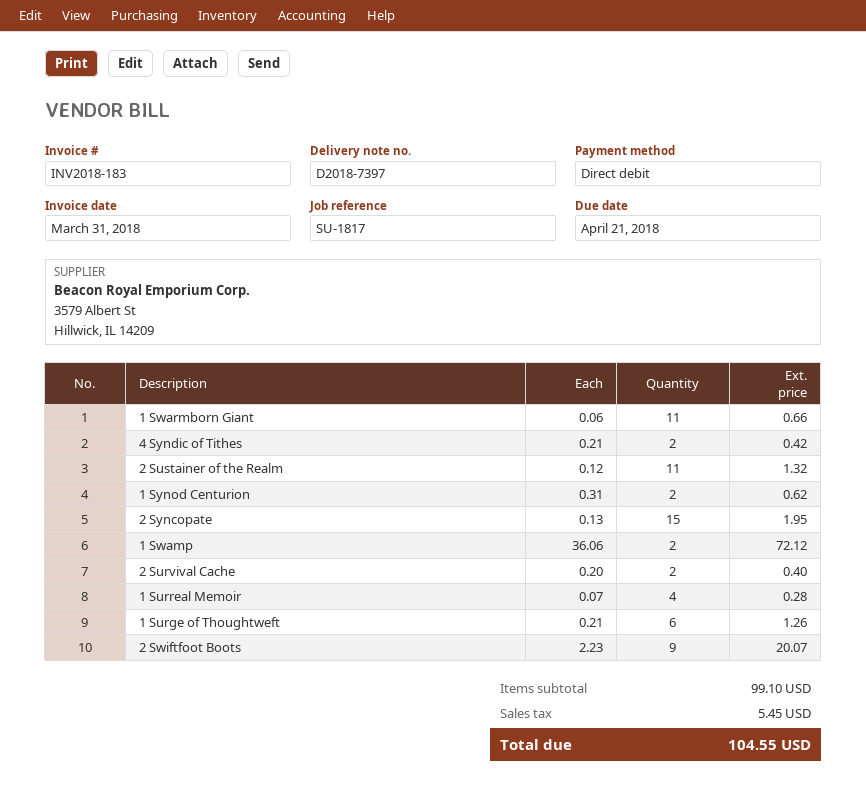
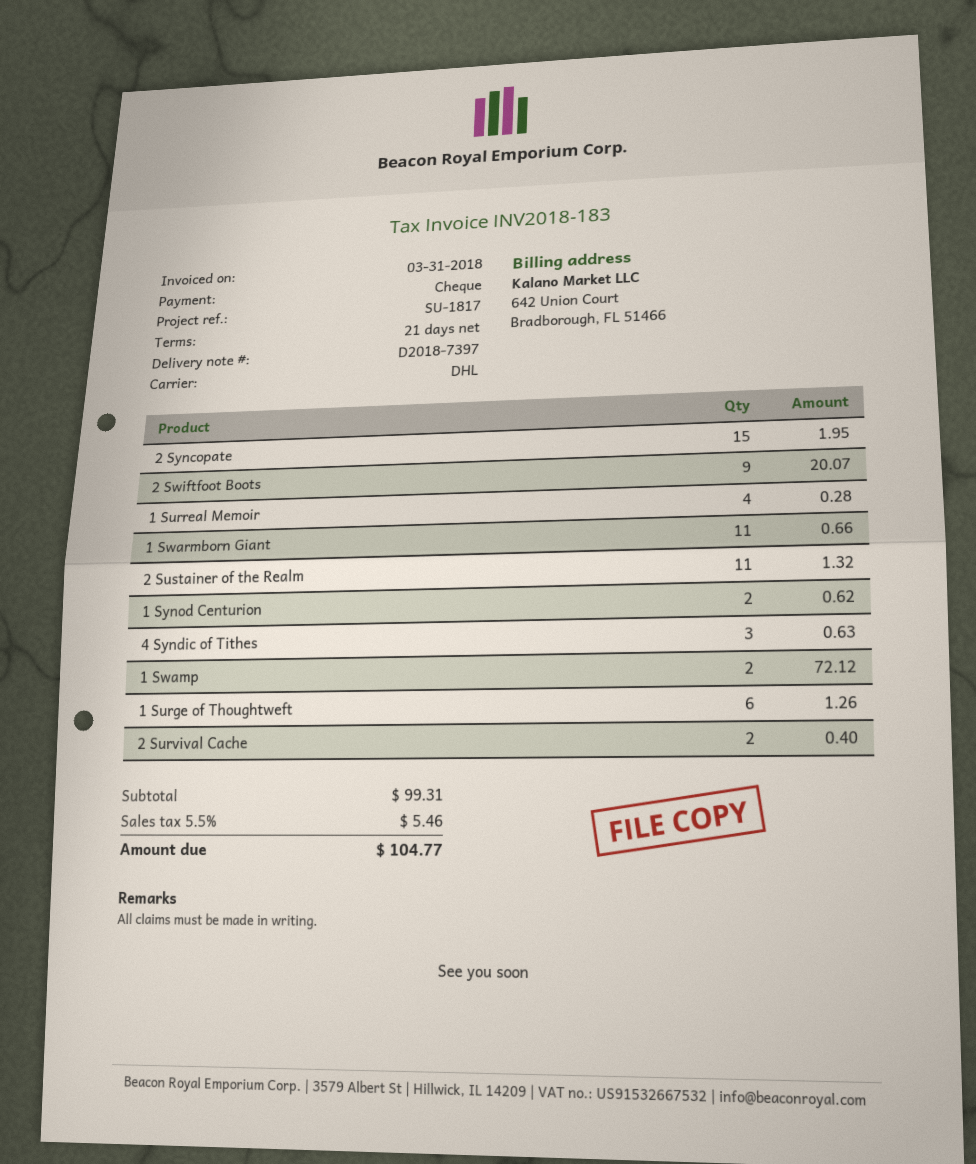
payment method: direct debit -> cheque
4 Syndic of Tithes: 2 for 0.42 -> 3 for 0.63
subtotal: 99.10 -> 99.31
tax: 5.45 -> 5.46
total: 104.55 -> 104.77

